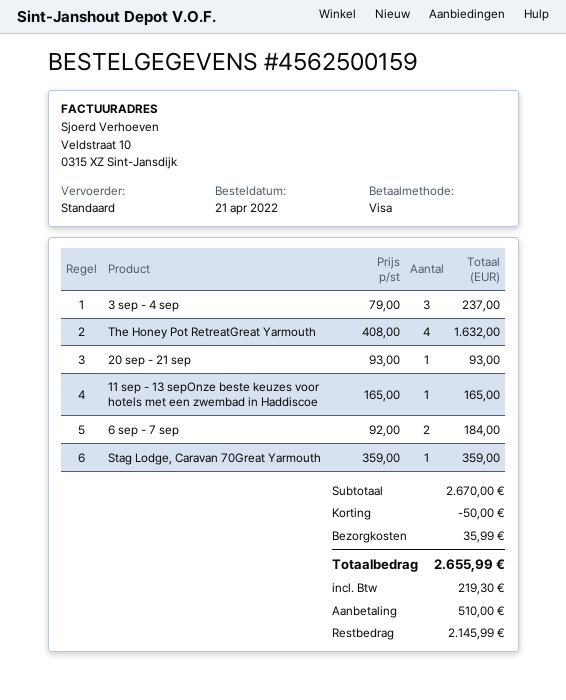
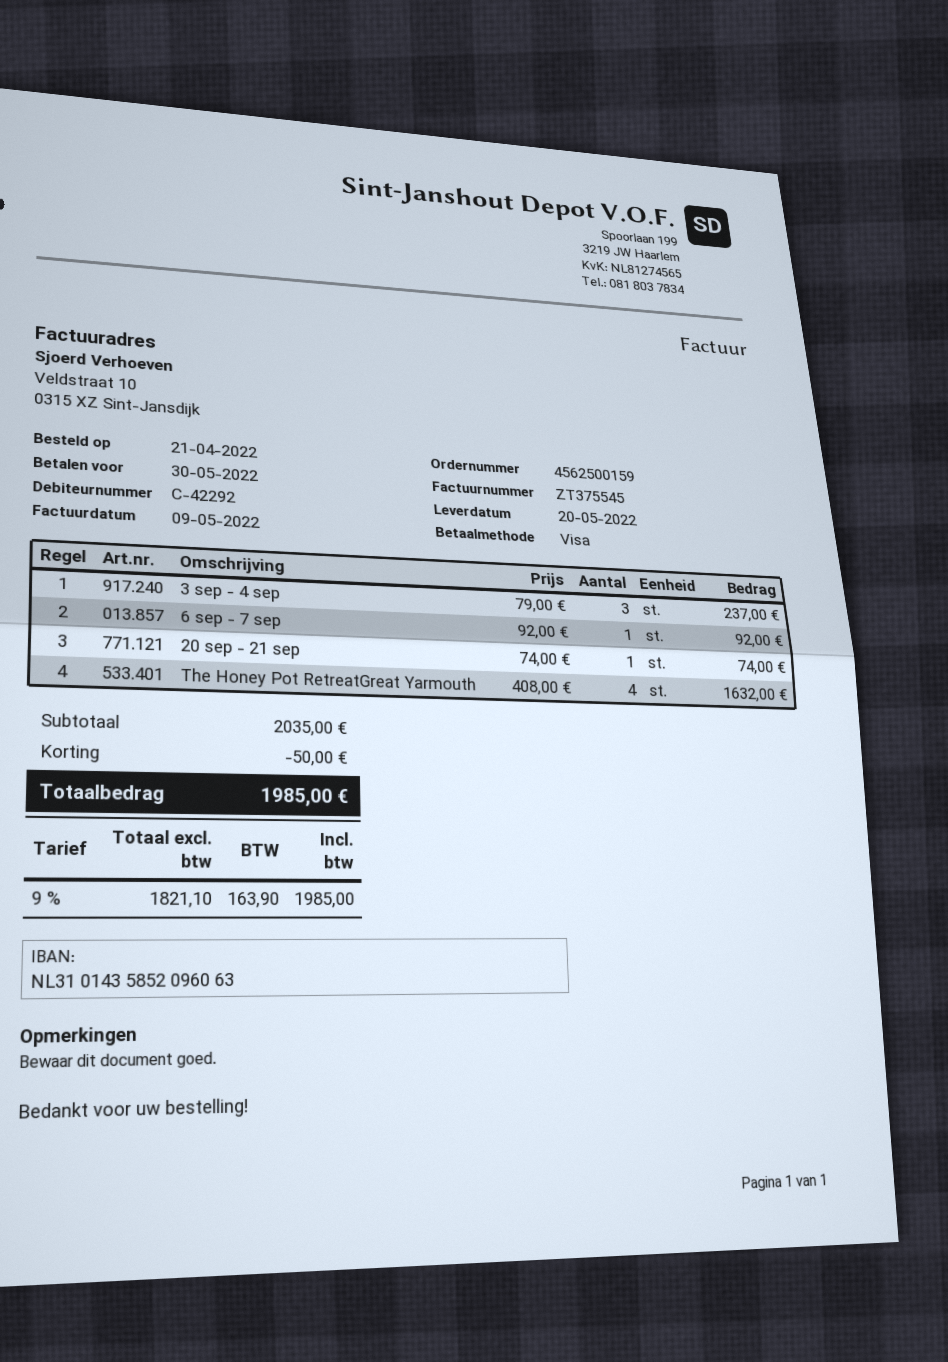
20 sep - 21 sep: 1 x 93.00 = 93.00 -> 1 x 74.00 = 74.00
11 sep - 13 sepOnze beste keuzes voor hotels met een zwembad in Haddiscoe: 1 x 165.00 = 165.00 -> none
6 sep - 7 sep: 2 x 92.00 = 184.00 -> 1 x 92.00 = 92.00
Stag Lodge, Caravan 70Great Yarmouth: 1 x 359.00 = 359.00 -> none
subtotal: 2670.00 -> 2035.00
shipping: 35.99 -> none
tax: 219.30 -> 163.90
total: 2655.99 -> 1985.00

